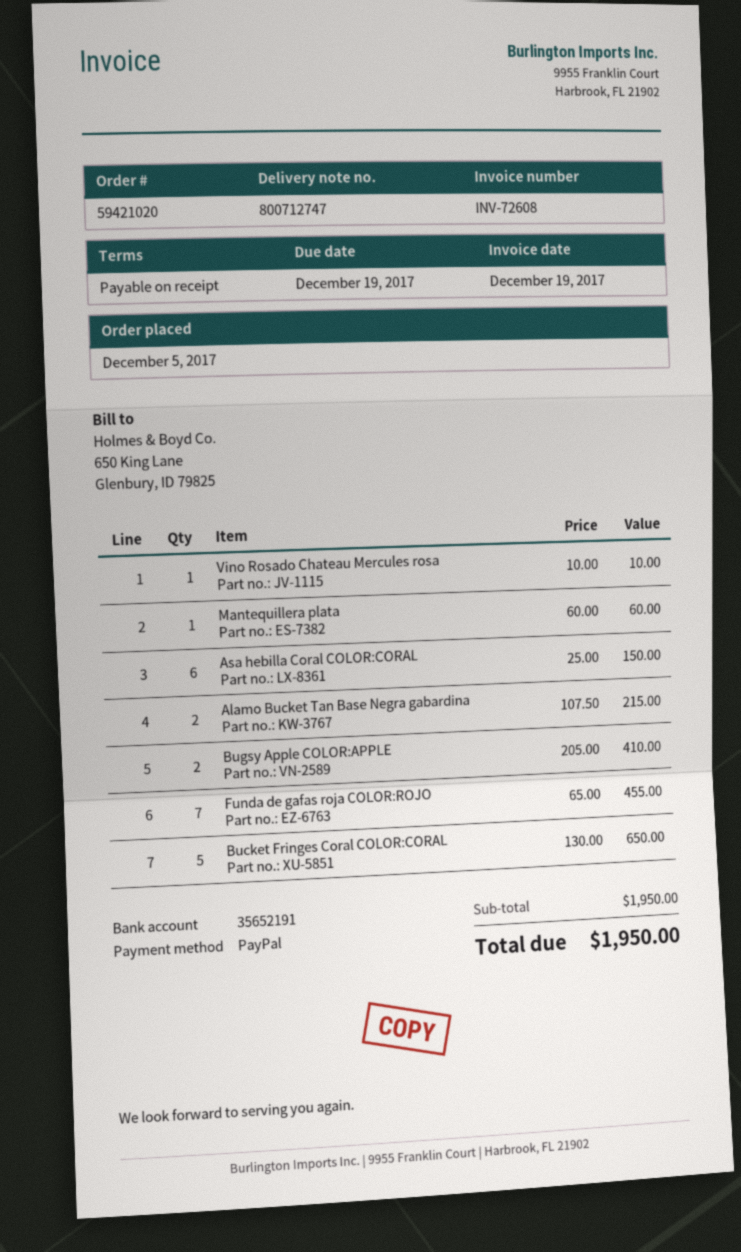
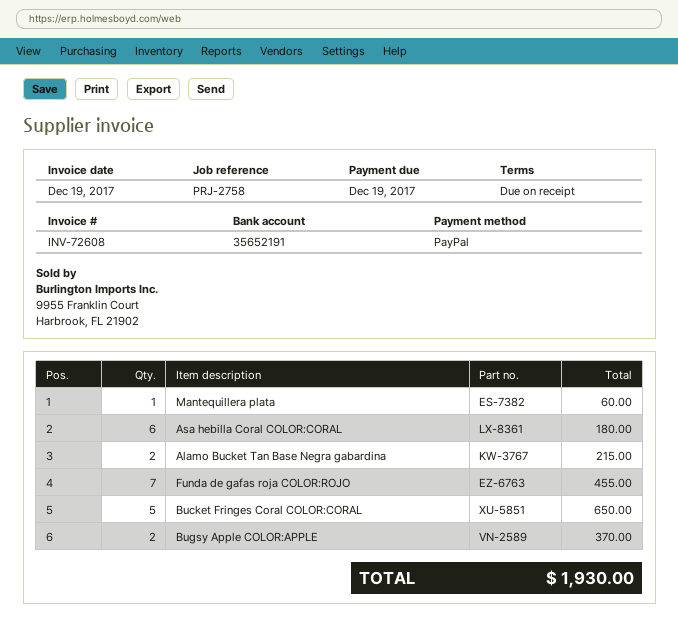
Vino Rosado Chateau Mercules rosa: 1 for 10.00 -> none
Asa hebilla Coral COLOR:CORAL: 6 for 150.00 -> 6 for 180.00
Bugsy Apple COLOR:APPLE: 2 for 410.00 -> 2 for 370.00
total: 1950.00 -> 1930.00

